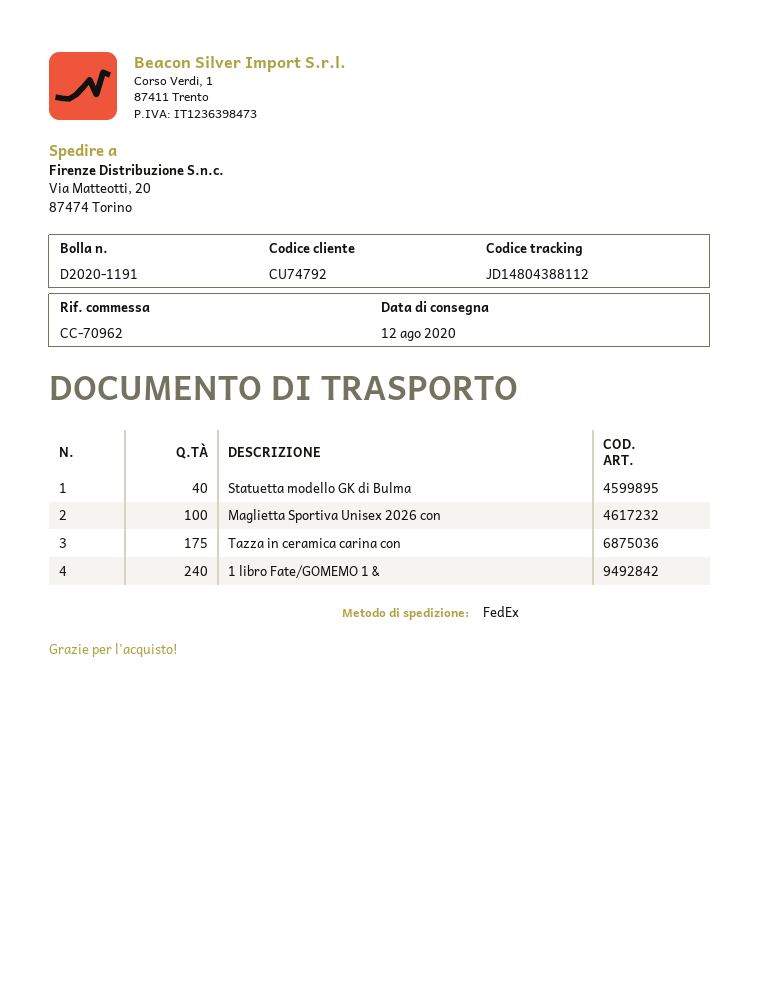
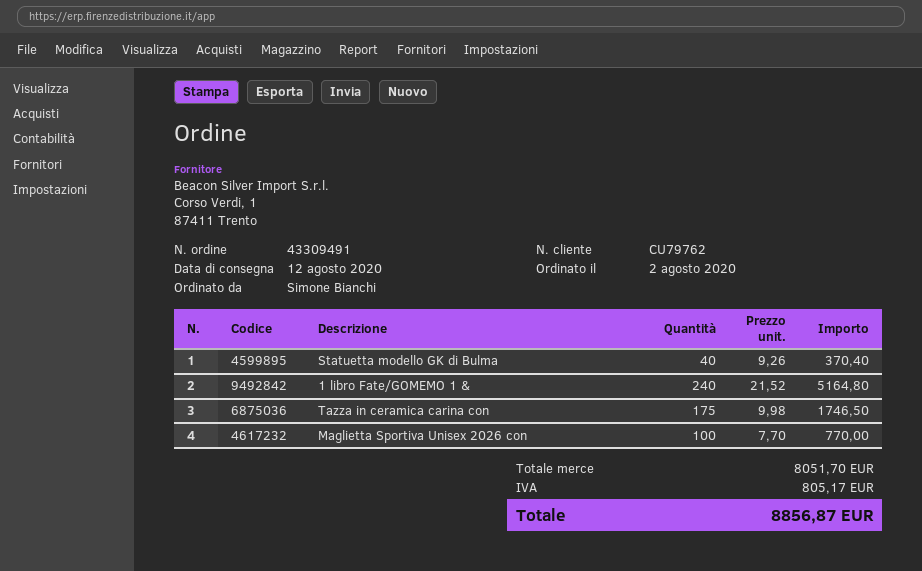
customer number: CU74792 -> CU79762

